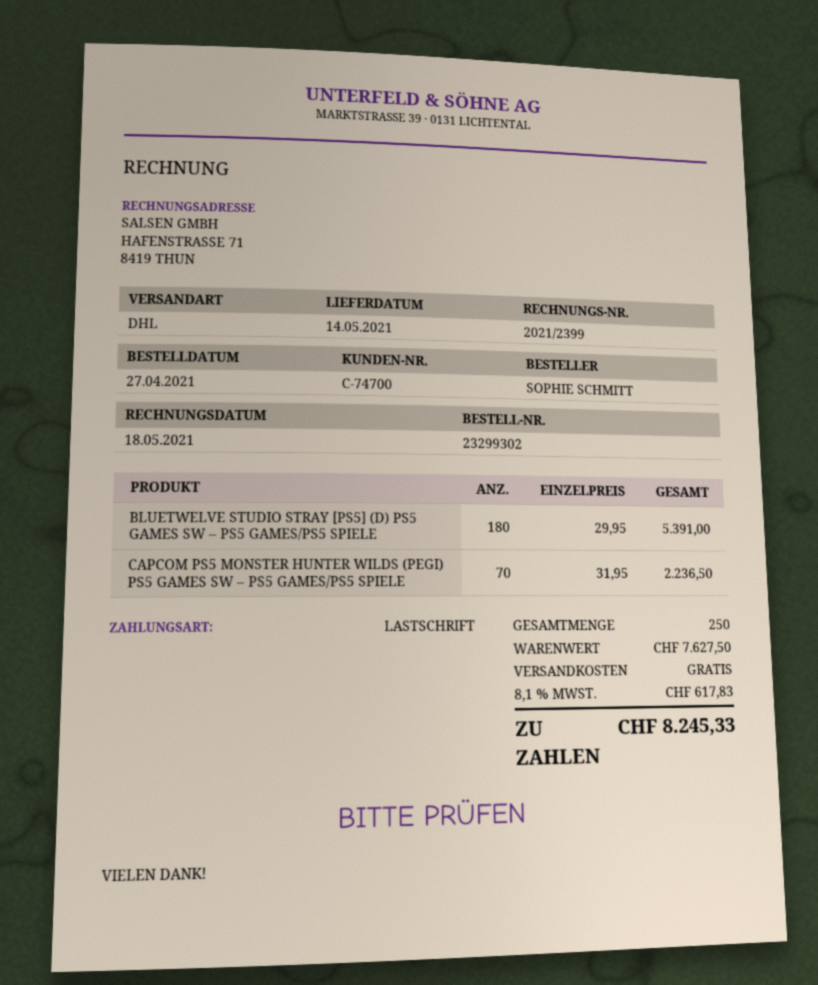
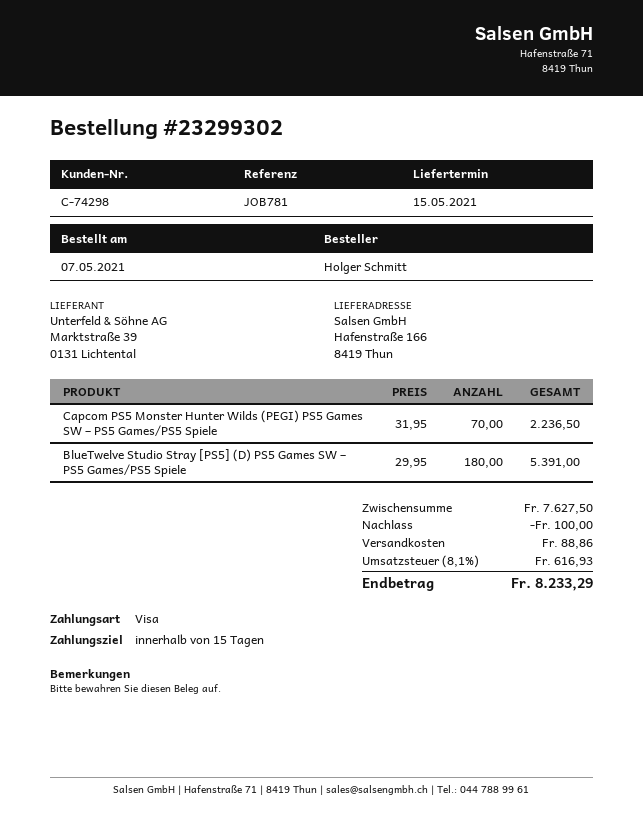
order date: 2021-04-27 -> 2021-05-07
delivery date: 2021-05-14 -> 2021-05-15
customer number: C-74700 -> C-74298
ordered by: SOPHIE SCHMITT -> Holger Schmitt
payment method: direct debit -> Visa
discount: none -> 100.00
shipping: 0.00 -> 88.86
tax: 8.1% = 617.83 -> 8.1% = 616.93
total: 8245.33 -> 8233.29

